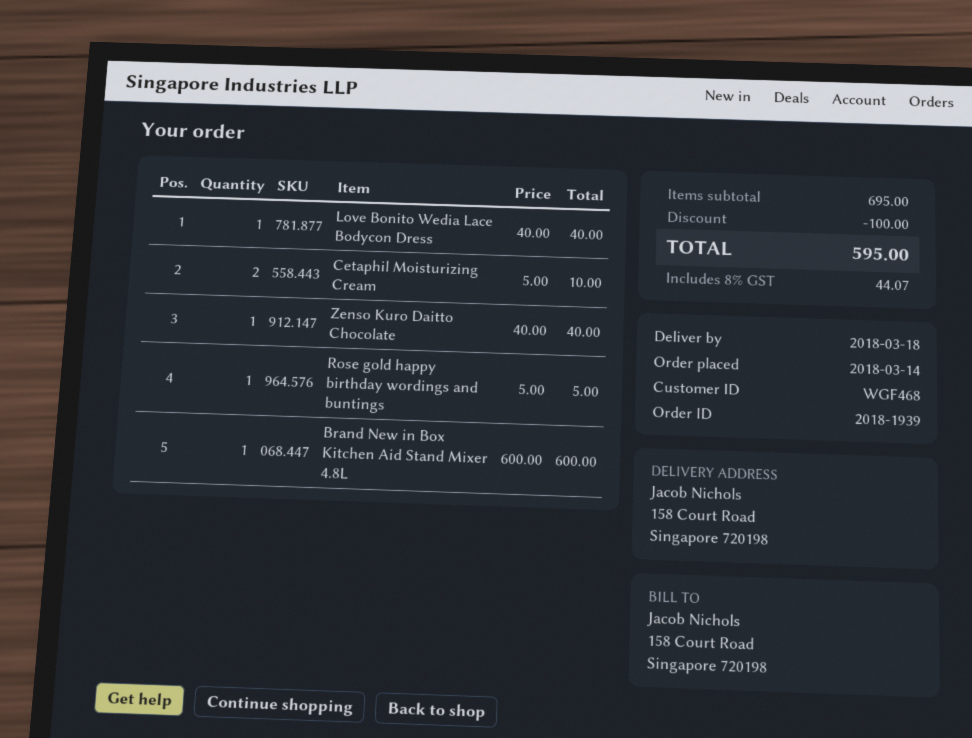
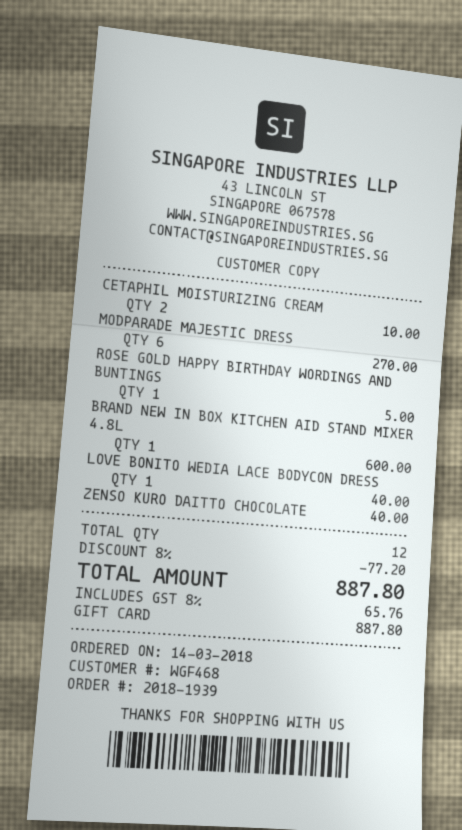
MODPARADE MAJESTIC DRESS: none -> 6 for 270.00
discount: 100.00 -> 77.20
tax: 8% = 44.07 -> 8% = 65.76
total: 595.00 -> 887.80

